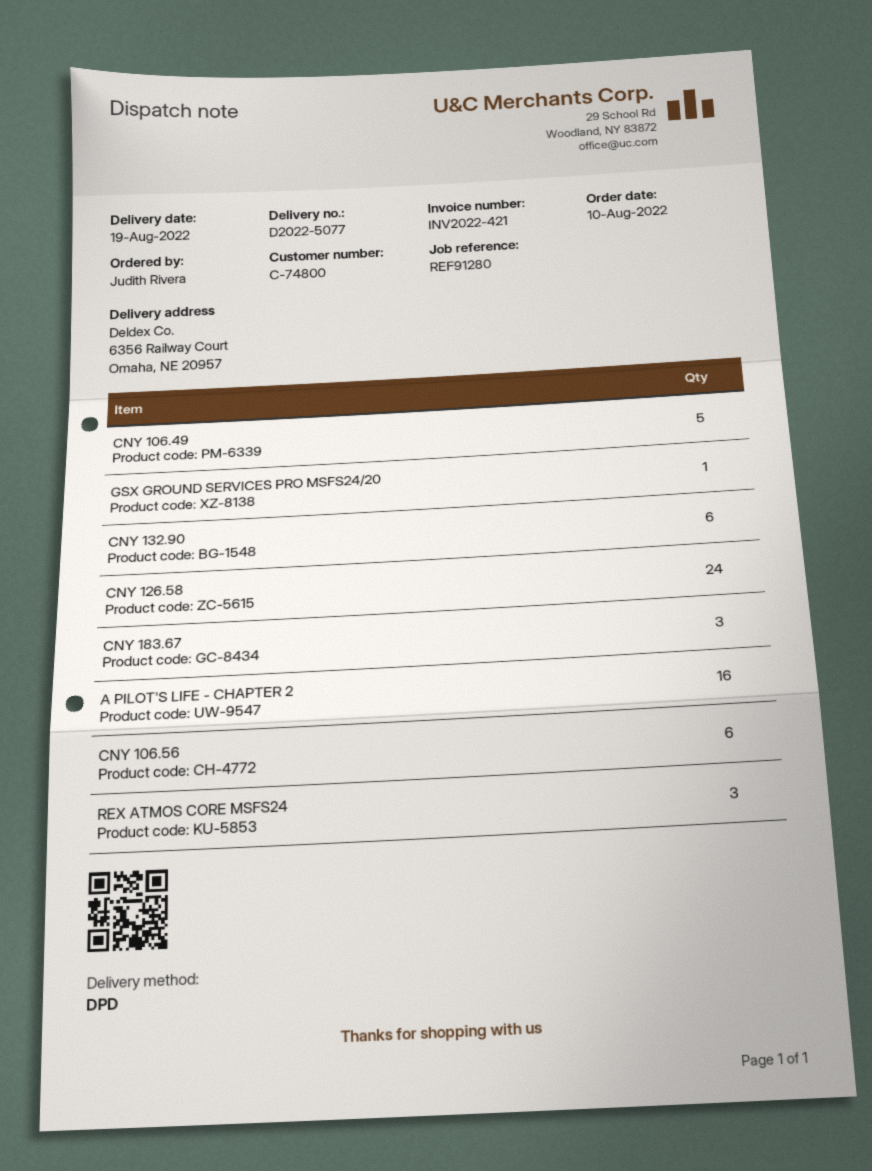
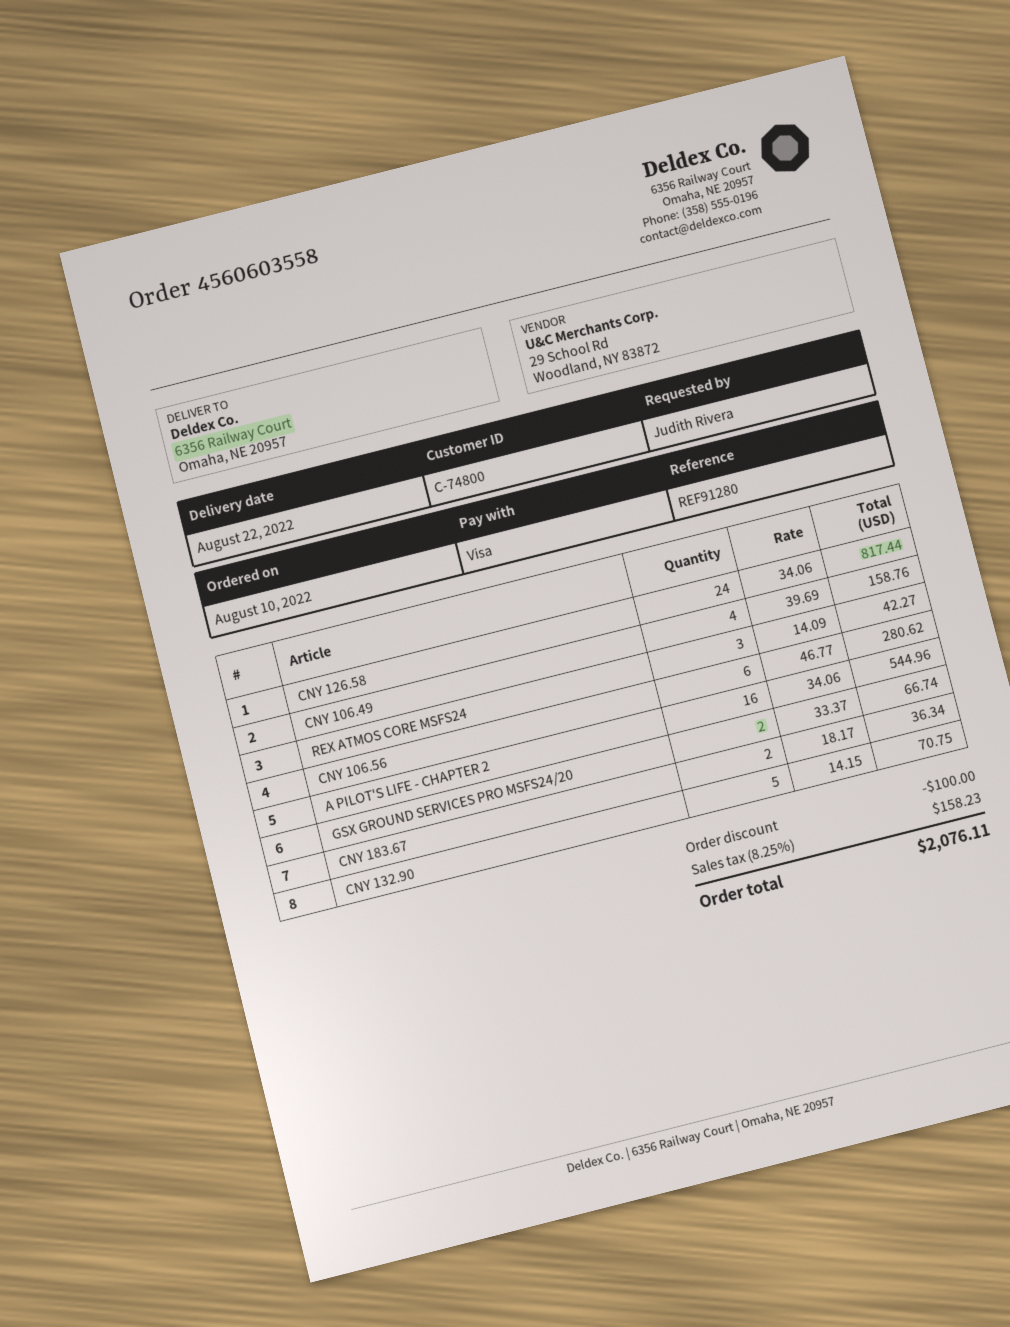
delivery date: 2022-08-19 -> 2022-08-22
CNY 106.49: 5 -> 4
GSX GROUND SERVICES PRO MSFS24/20: 1 -> 2
CNY 132.90: 6 -> 5
CNY 183.67: 3 -> 2

